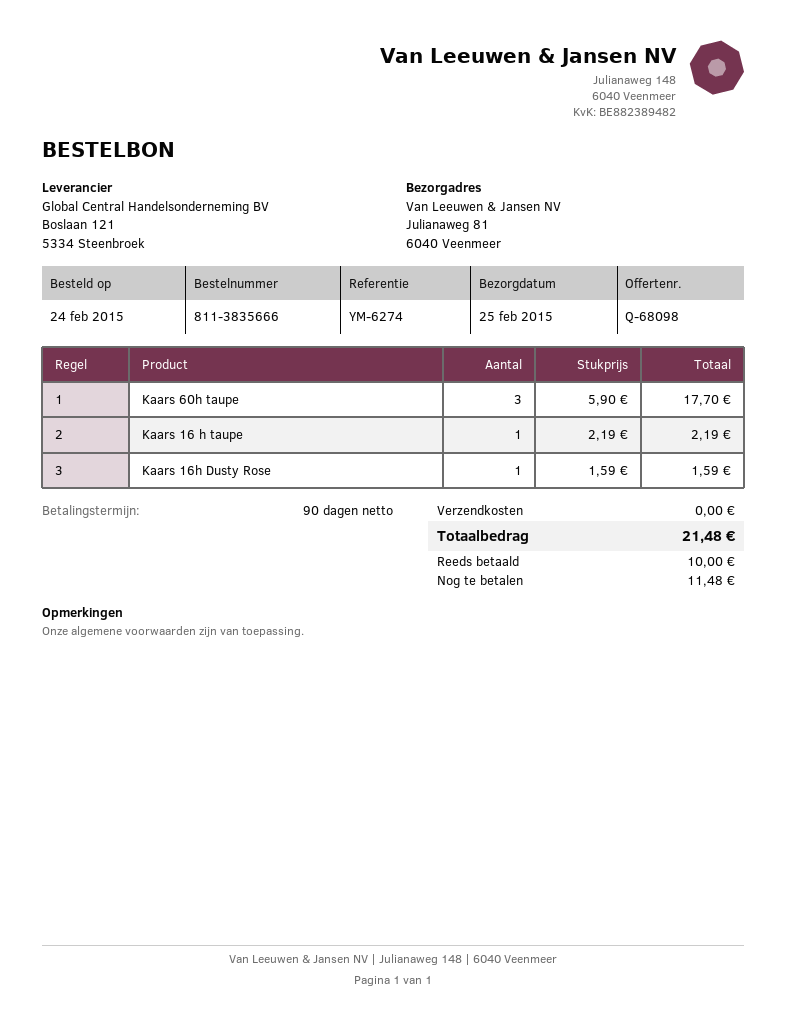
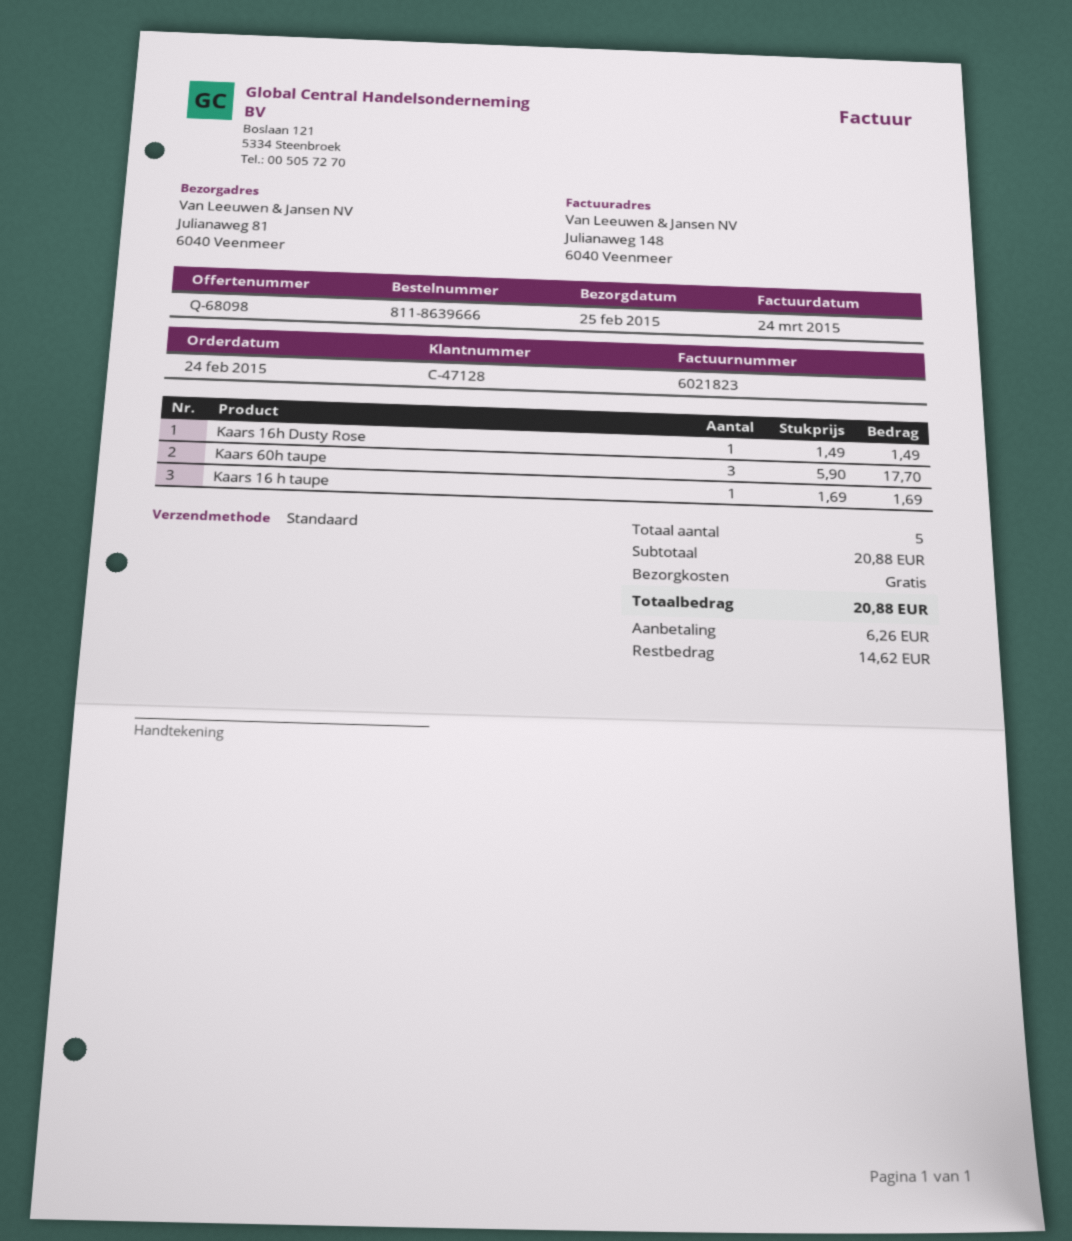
order number: 811-3835666 -> 811-8639666
Kaars 16 h taupe: 1 x 2.19 = 2.19 -> 1 x 1.69 = 1.69
Kaars 16h Dusty Rose: 1 x 1.59 = 1.59 -> 1 x 1.49 = 1.49
total: 21.48 -> 20.88
deposit: 10.00 -> 6.26
balance: 11.48 -> 14.62

